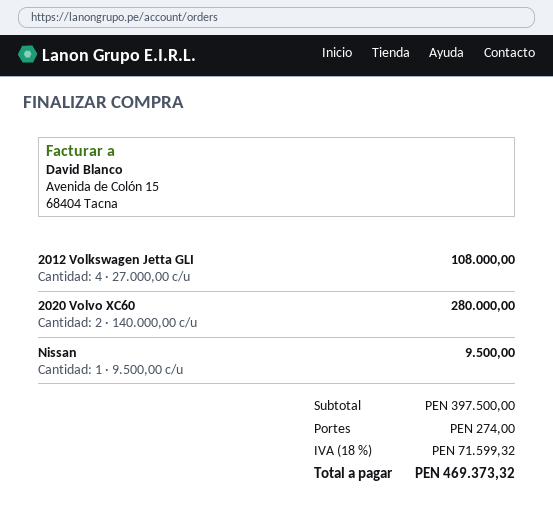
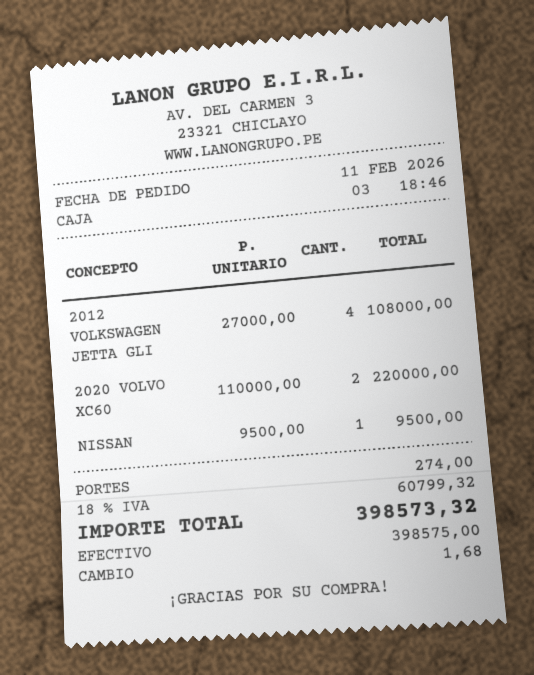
2020 Volvo XC60: 2 x 140000.00 = 280000.00 -> 2 x 110000.00 = 220000.00
tax: 18% = 71599.32 -> 18% = 60799.32
total: 469373.32 -> 398573.32

